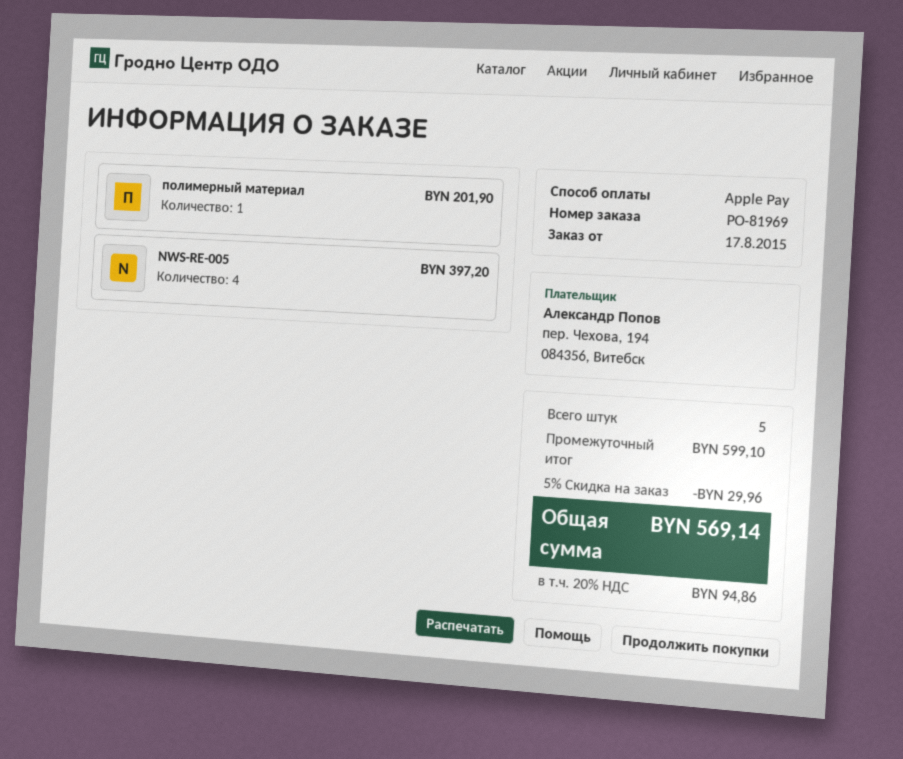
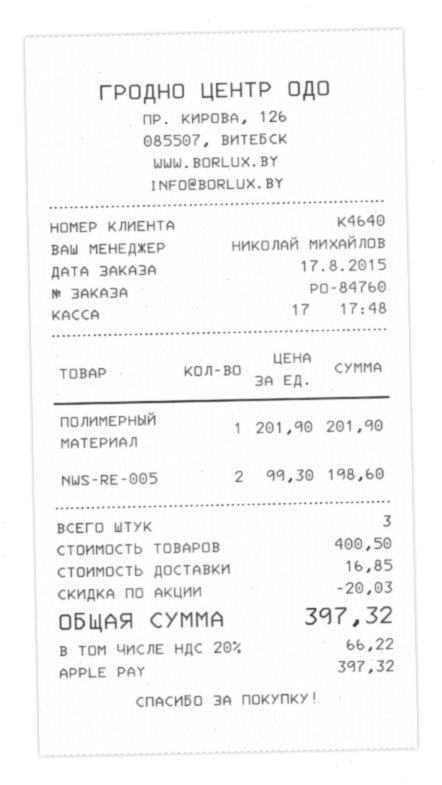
order number: PO-81969 -> PO-84760
NWS-RE-005: 4 for 397.20 -> 2 for 198.60
total quantity: 5 -> 3
subtotal: 599.10 -> 400.50
discount: 29.96 -> 20.03
shipping: none -> 16.85
tax: 20% = 94.86 -> 20% = 66.22
total: 569.14 -> 397.32

